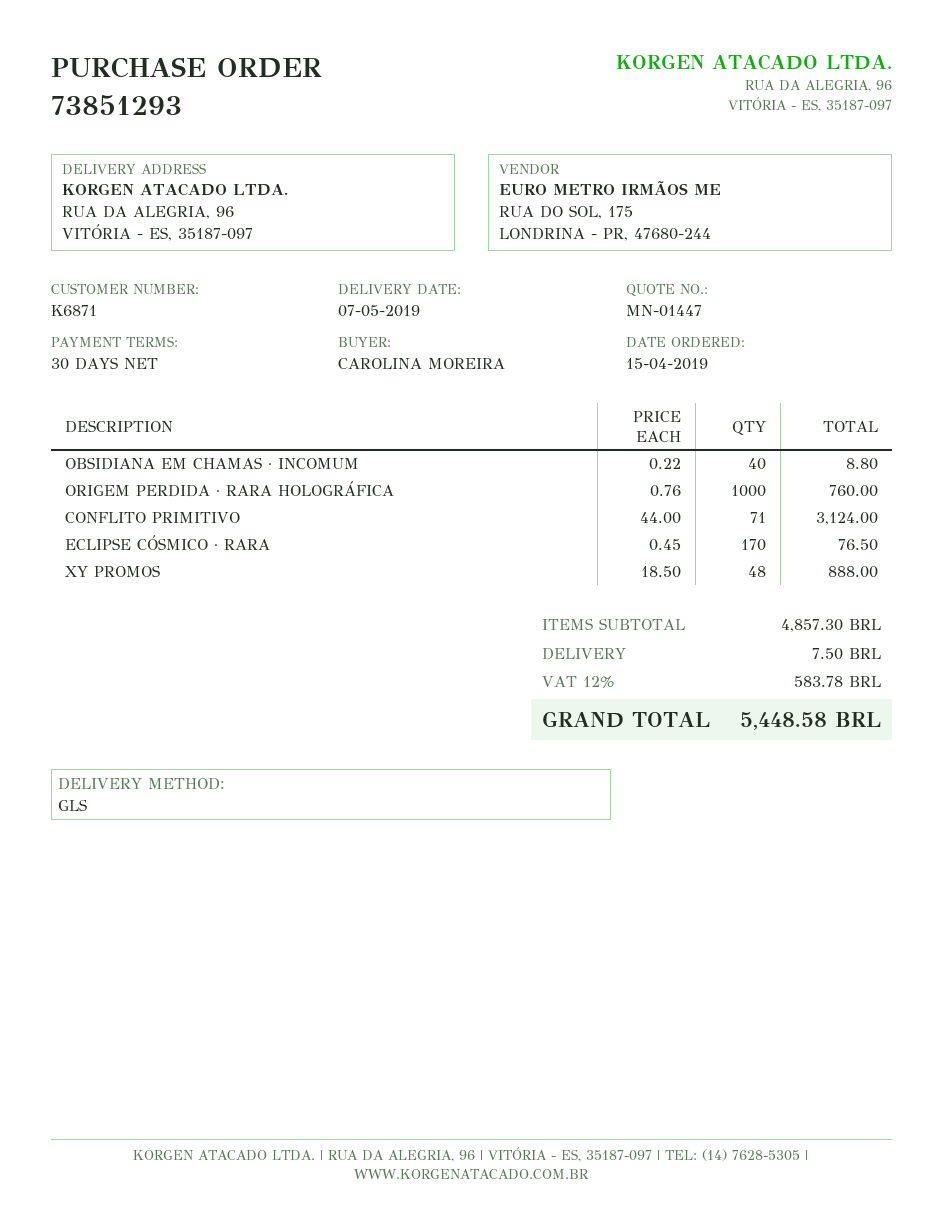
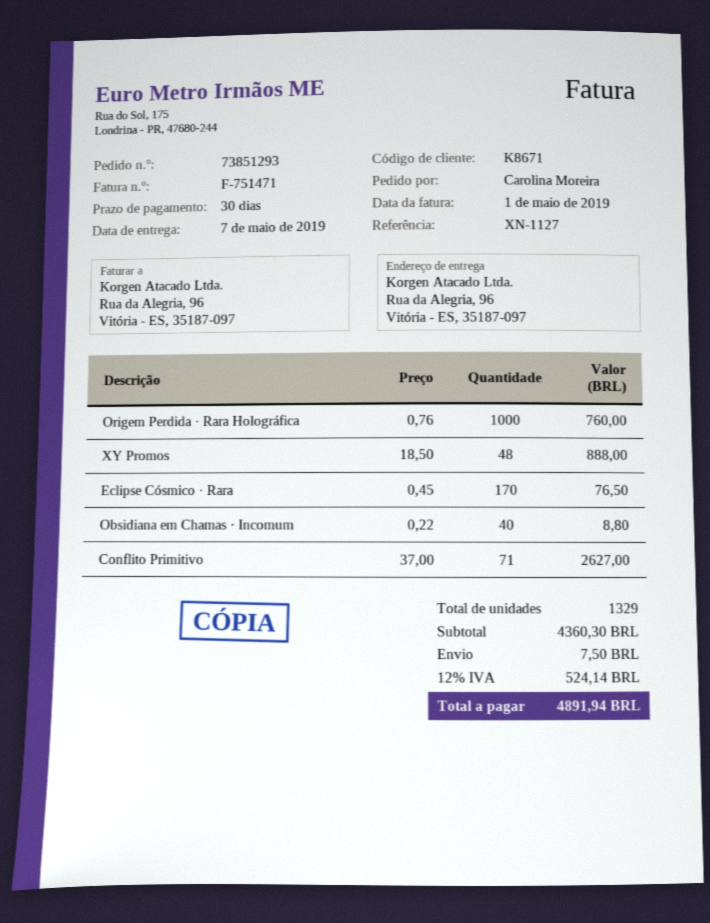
customer number: K6871 -> K8671
CONFLITO PRIMITIVO: 71 x 44.00 = 3124.00 -> 71 x 37.00 = 2627.00
subtotal: 4857.30 -> 4360.30
tax: 12% = 583.78 -> 12% = 524.14
total: 5448.58 -> 4891.94

